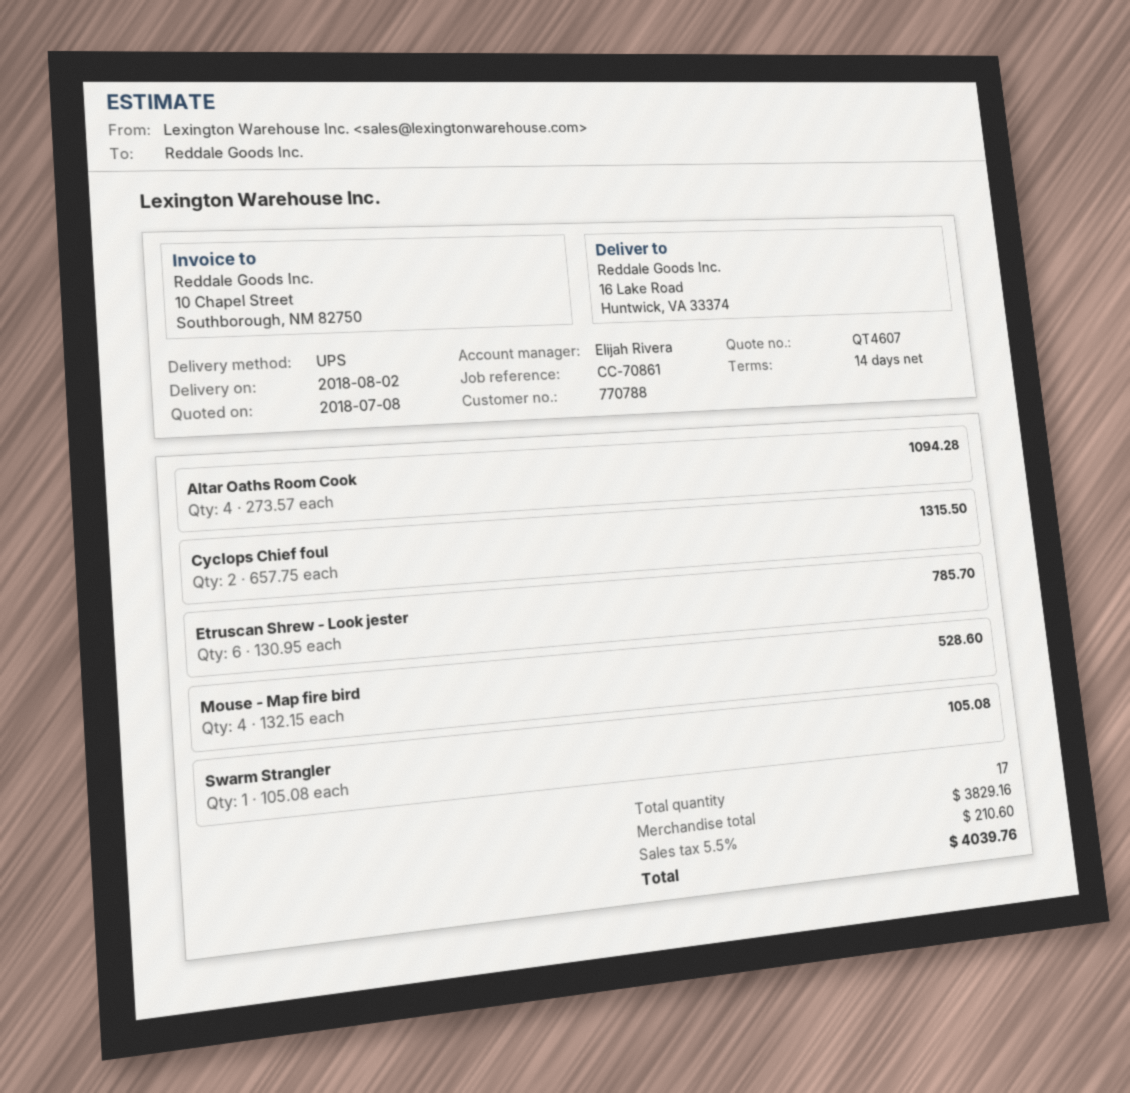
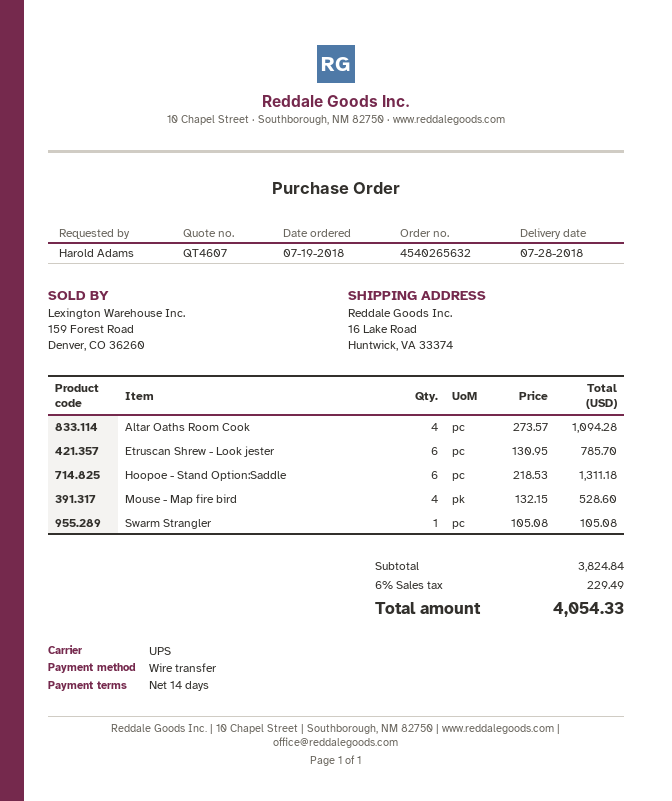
delivery date: 2018-08-02 -> 2018-07-28
Cyclops Chief foul: 2 x 657.75 = 1315.50 -> none
Hoopoe - Stand Option:Saddle: none -> 6 x 218.53 = 1311.18
subtotal: 3829.16 -> 3824.84
tax: 5.5% = 210.60 -> 6% = 229.49
total: 4039.76 -> 4054.33

